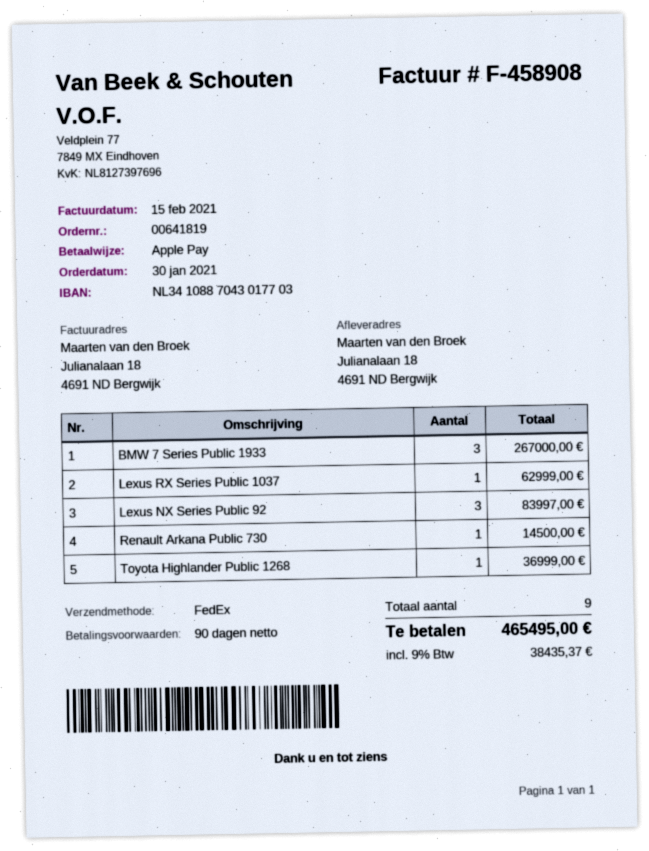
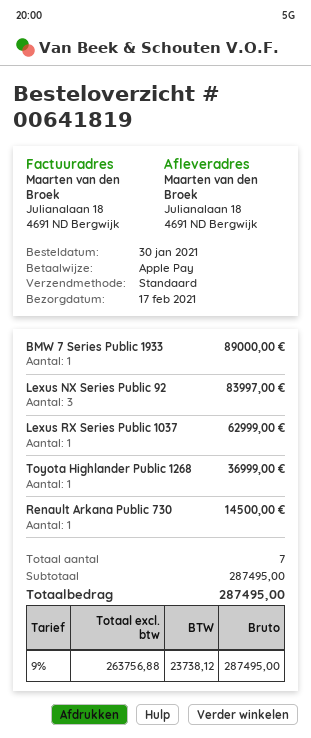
shipping method: FedEx -> standard
BMW 7 Series Public 1933: 3 for 267000.00 -> 1 for 89000.00
total quantity: 9 -> 7
tax: 9% = 38435.37 -> 9% = 23738.12
total: 465495.00 -> 287495.00

